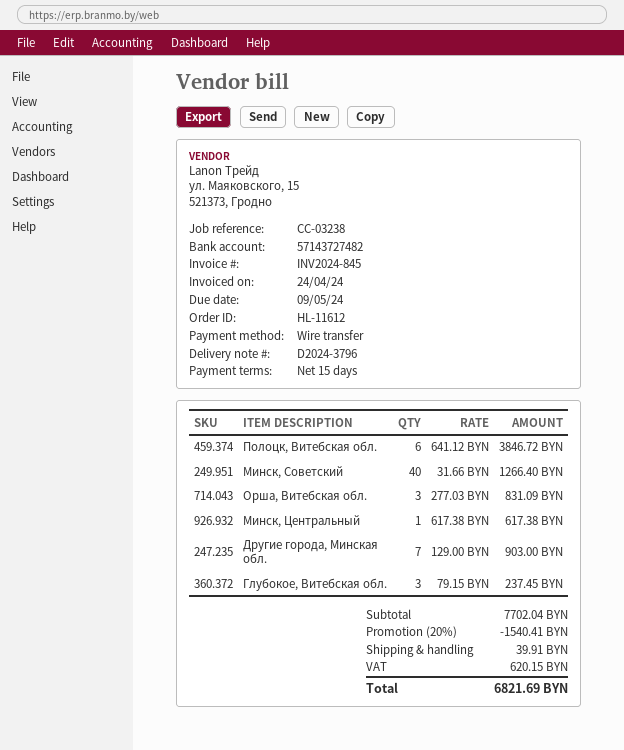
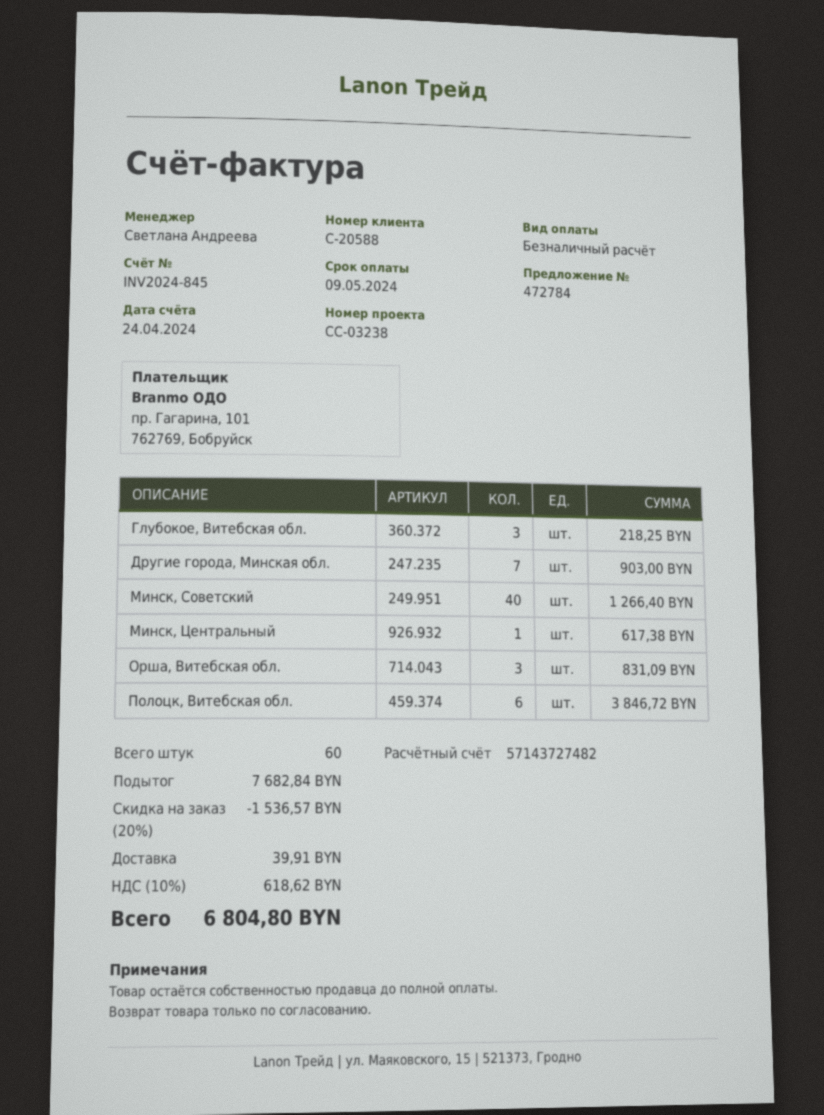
Глубокое, Витебская обл.: 3 for 237.45 -> 3 for 218.25
subtotal: 7702.04 -> 7682.84
discount: 20% = 1540.41 -> 20% = 1536.57
tax: 620.15 -> 618.62
total: 6821.69 -> 6804.80

